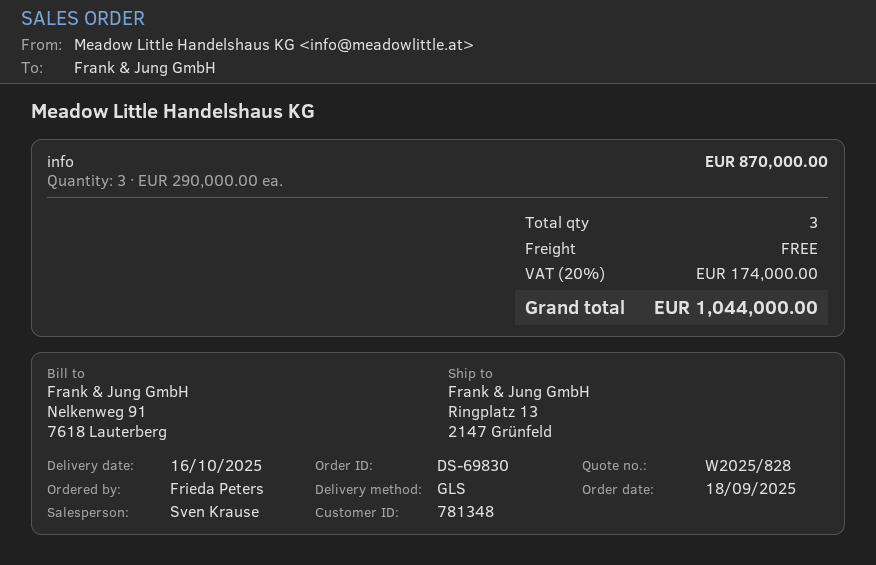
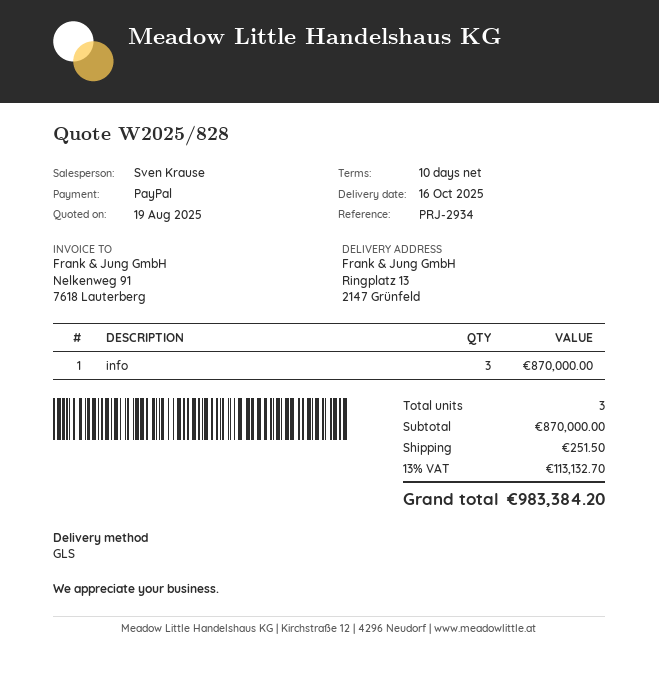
shipping: 0.00 -> 251.50
tax: 20% = 174000.00 -> 13% = 113132.70
total: 1044000.00 -> 983384.20

